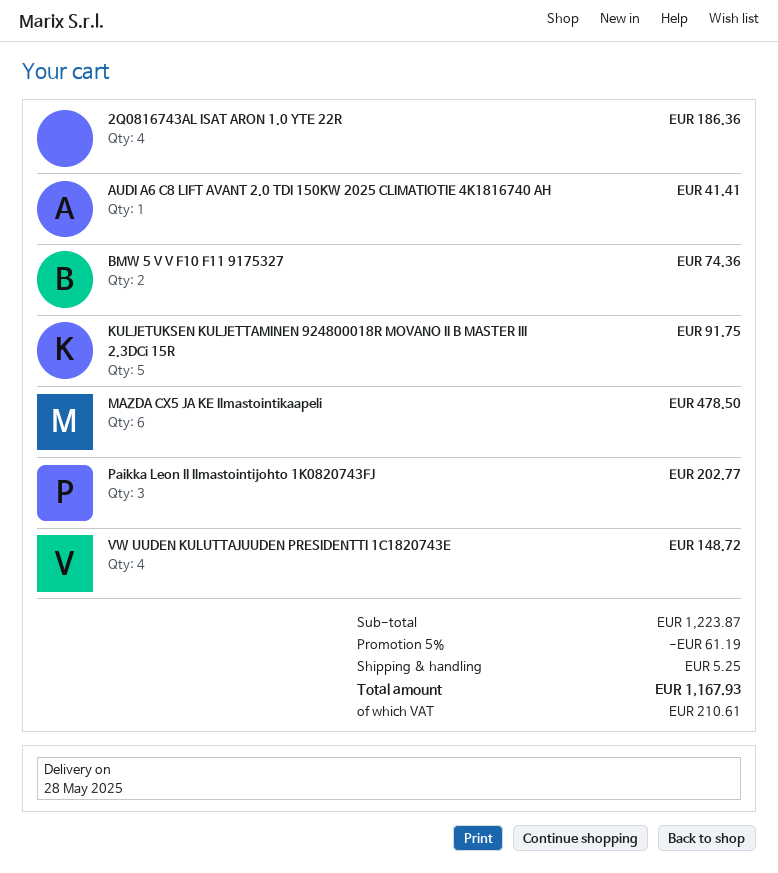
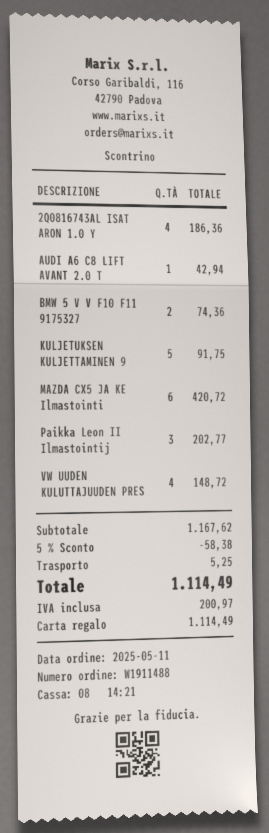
AUDI A6 C8 LIFT AVANT 2.0 TDI 150KW 2025 CLIMATIOTIE 4K1816740 AH: 1 for 41.41 -> 1 for 42.94
MAZDA CX5 JA KE Ilmastointikaapeli: 6 for 478.50 -> 6 for 420.72
subtotal: 1223.87 -> 1167.62
discount: 5% = 61.19 -> 5% = 58.38
tax: 210.61 -> 200.97
total: 1167.93 -> 1114.49

